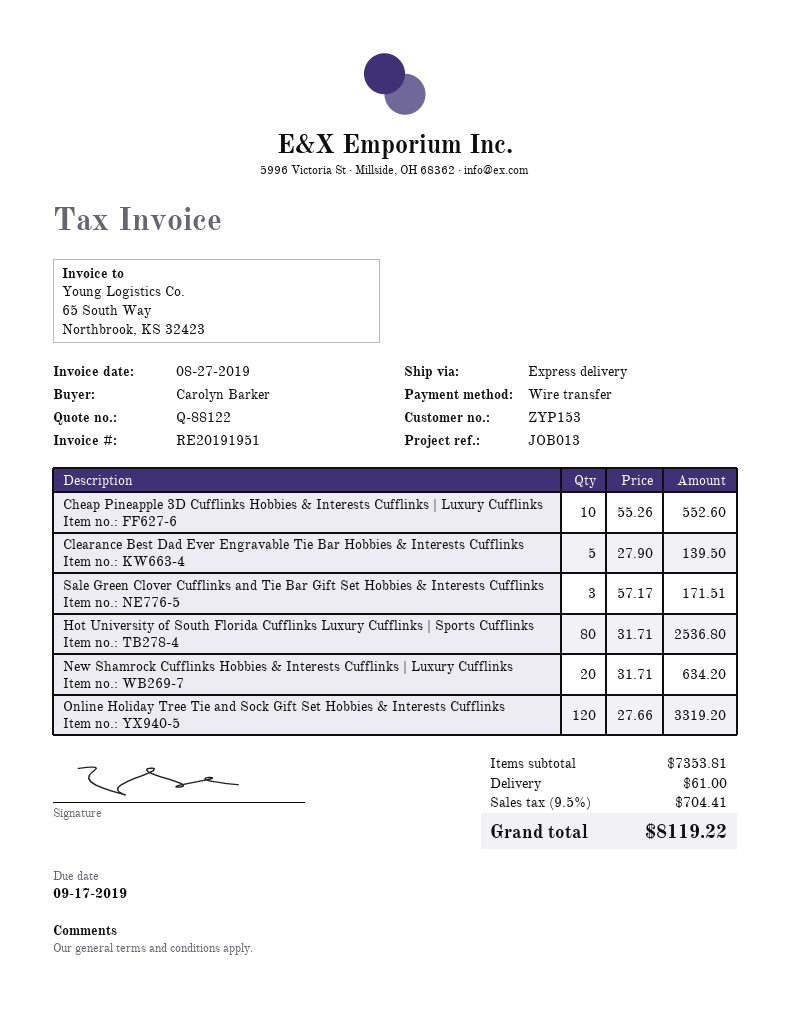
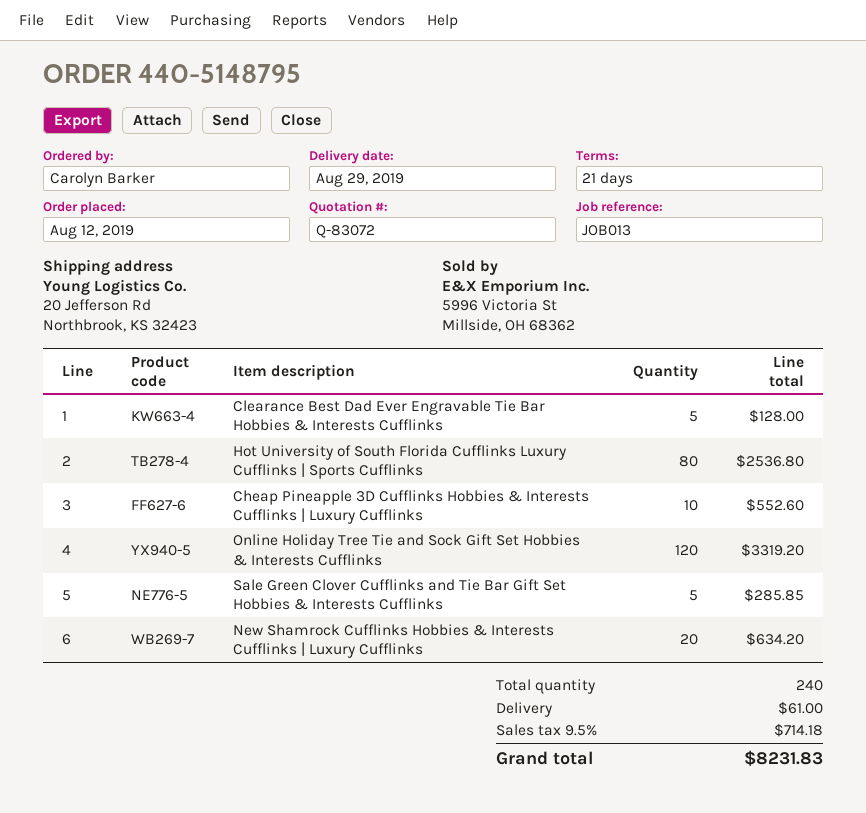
quote number: Q-88122 -> Q-83072
Clearance Best Dad Ever Engravable Tie Bar Hobbies & Interests Cufflinks: 5 for 139.50 -> 5 for 128.00
Sale Green Clover Cufflinks and Tie Bar Gift Set Hobbies & Interests Cufflinks: 3 for 171.51 -> 5 for 285.85
tax: 9.5% = 704.41 -> 9.5% = 714.18
total: 8119.22 -> 8231.83

